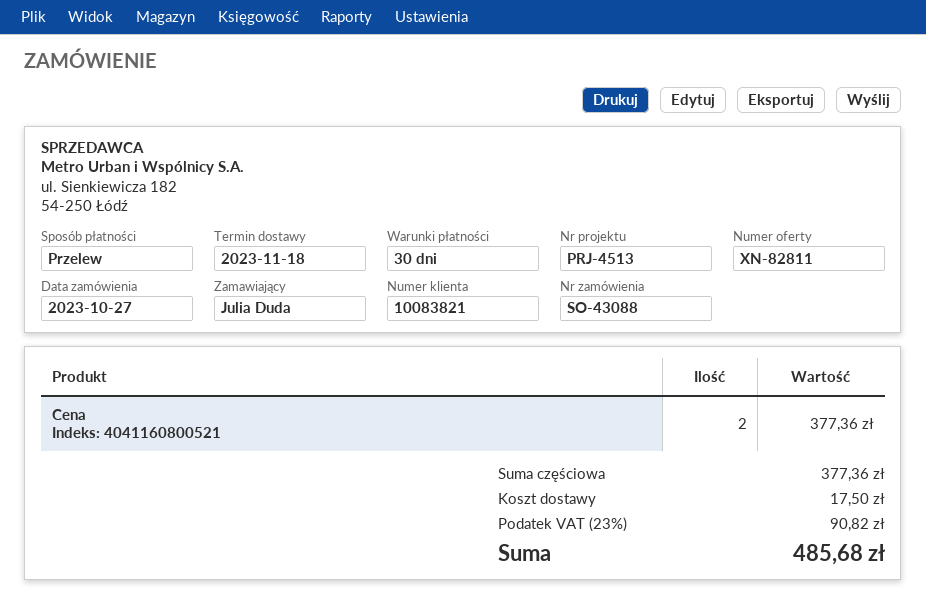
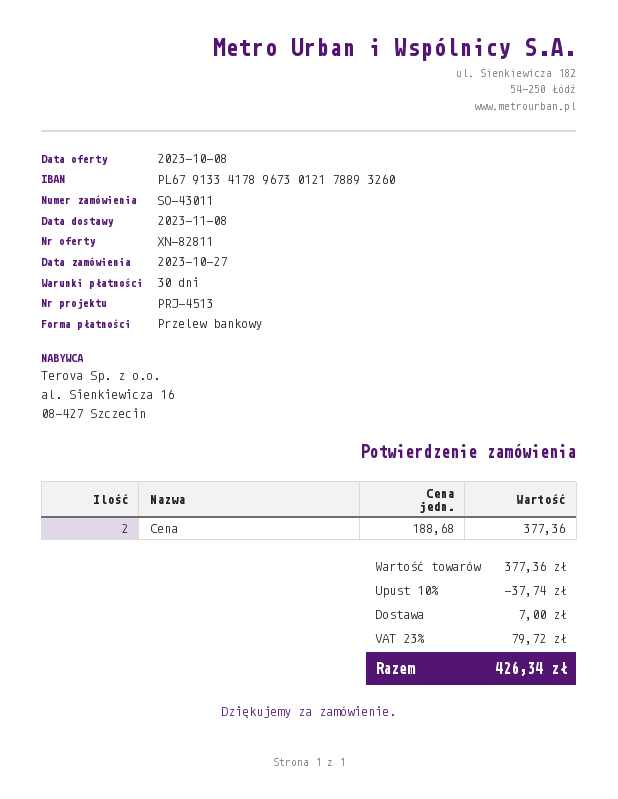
order number: SO-43088 -> SO-43011
delivery date: 2023-11-18 -> 2023-11-08
discount: none -> 10% = 37.74
shipping: 17.50 -> 7.00
tax: 23% = 90.82 -> 23% = 79.72
total: 485.68 -> 426.34

